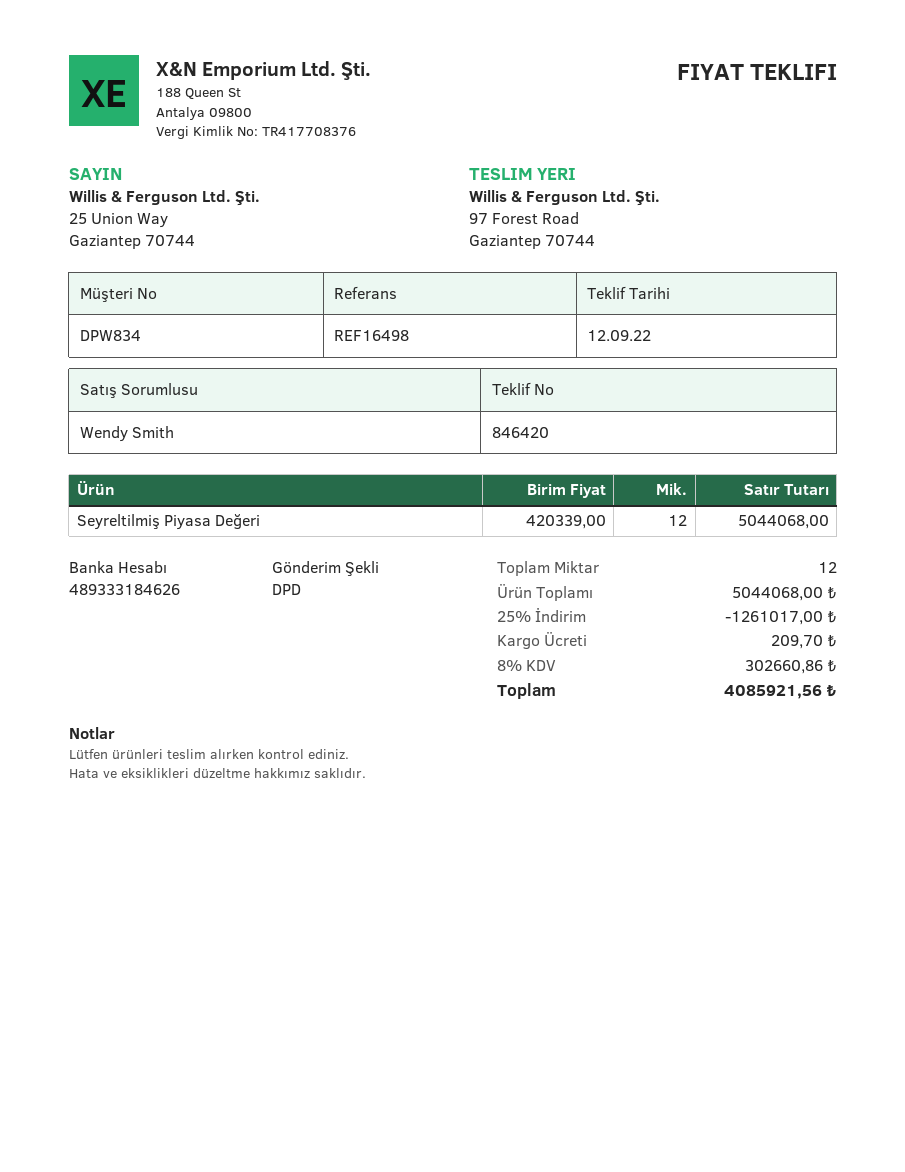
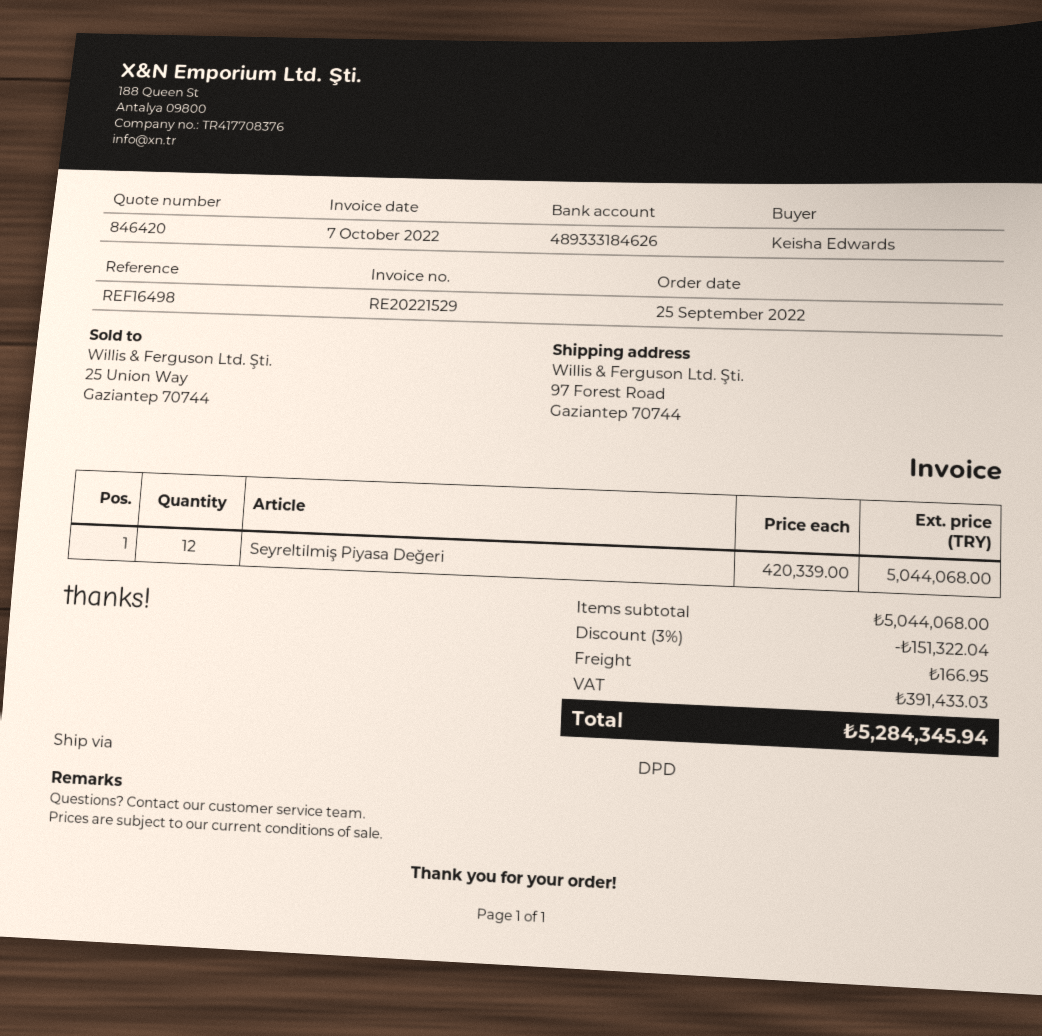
discount: 25% = 1261017.00 -> 3% = 151322.04
shipping: 209.70 -> 166.95
tax: 302660.86 -> 391433.03
total: 4085921.56 -> 5284345.94

